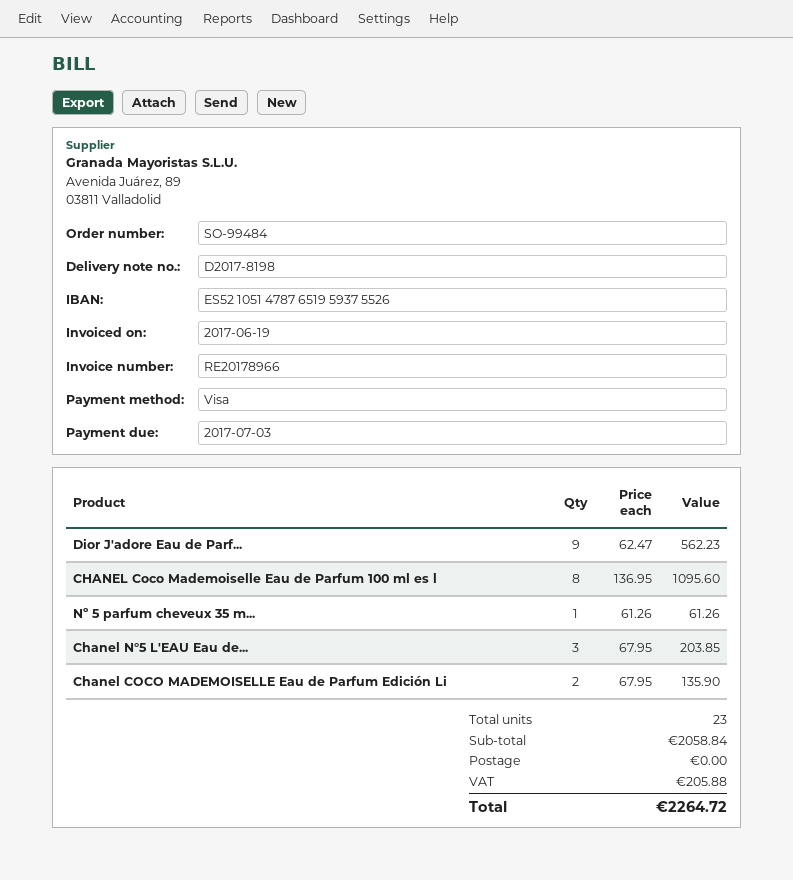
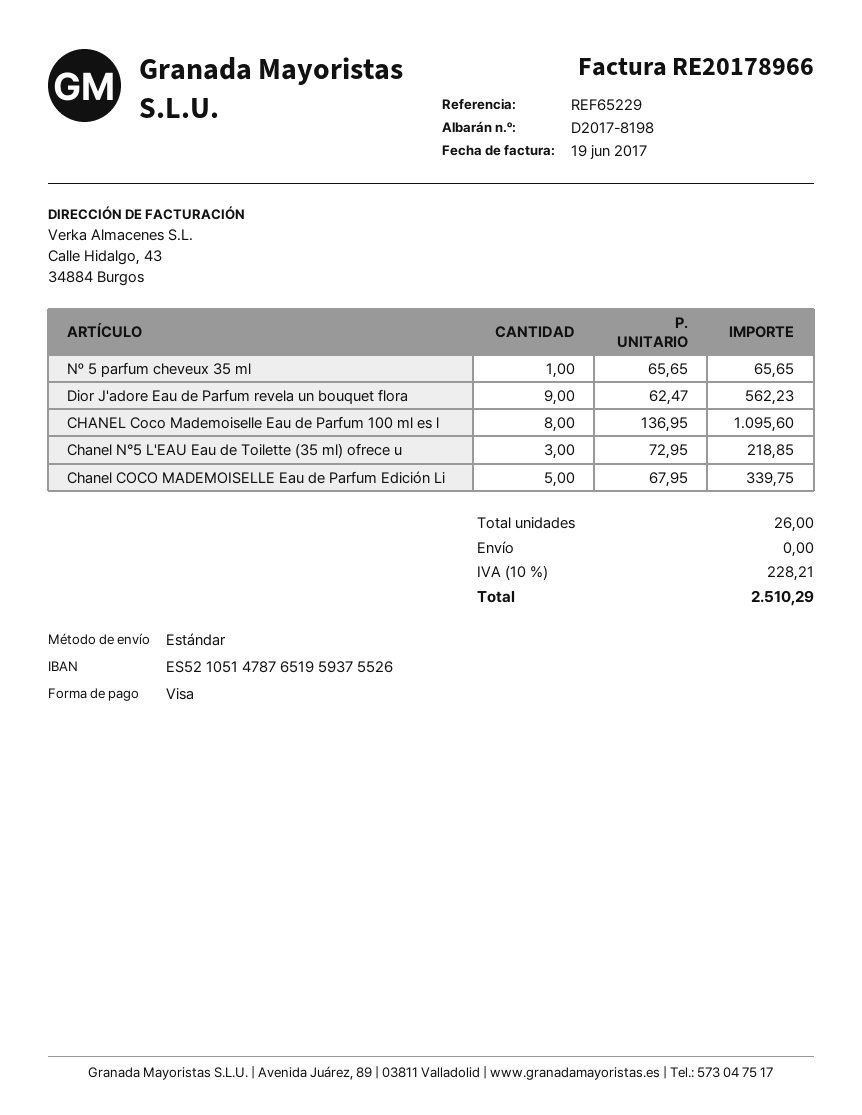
Nº 5 parfum cheveux 35 m...: 1 x 61.26 = 61.26 -> 1 x 65.65 = 65.65
Chanel N°5 L'EAU Eau de...: 3 x 67.95 = 203.85 -> 3 x 72.95 = 218.85
Chanel COCO MADEMOISELLE Eau de Parfum Edición Li: 2 x 67.95 = 135.90 -> 5 x 67.95 = 339.75
total quantity: 23 -> 26
tax: 205.88 -> 228.21
total: 2264.72 -> 2510.29

